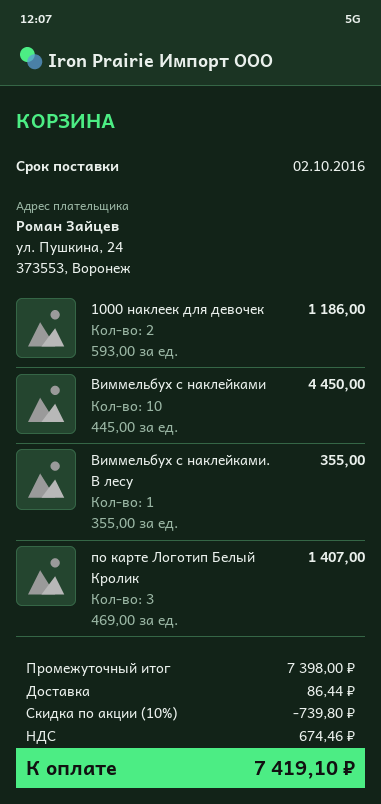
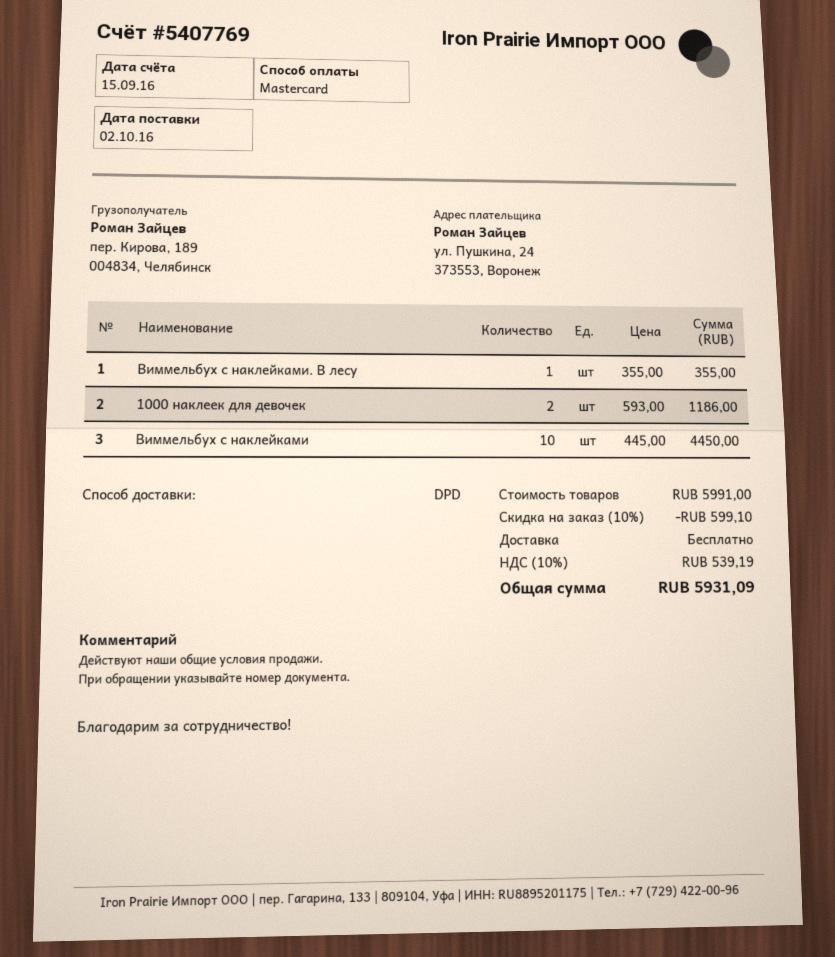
по карте Логотип Белый Кролик: 3 x 469.00 = 1407.00 -> none
subtotal: 7398.00 -> 5991.00
discount: 10% = 739.80 -> 10% = 599.10
shipping: 86.44 -> 0.00
tax: 674.46 -> 539.19
total: 7419.10 -> 5931.09

